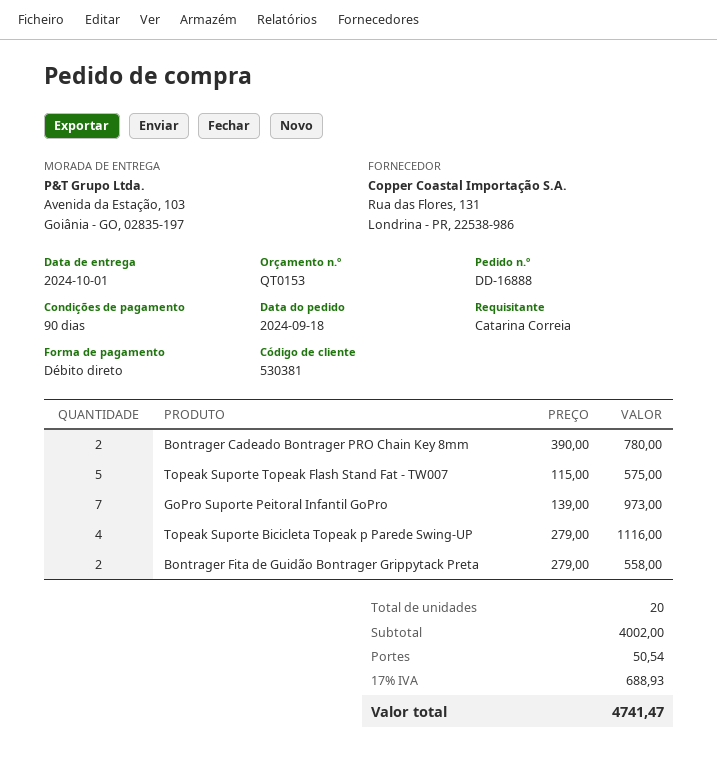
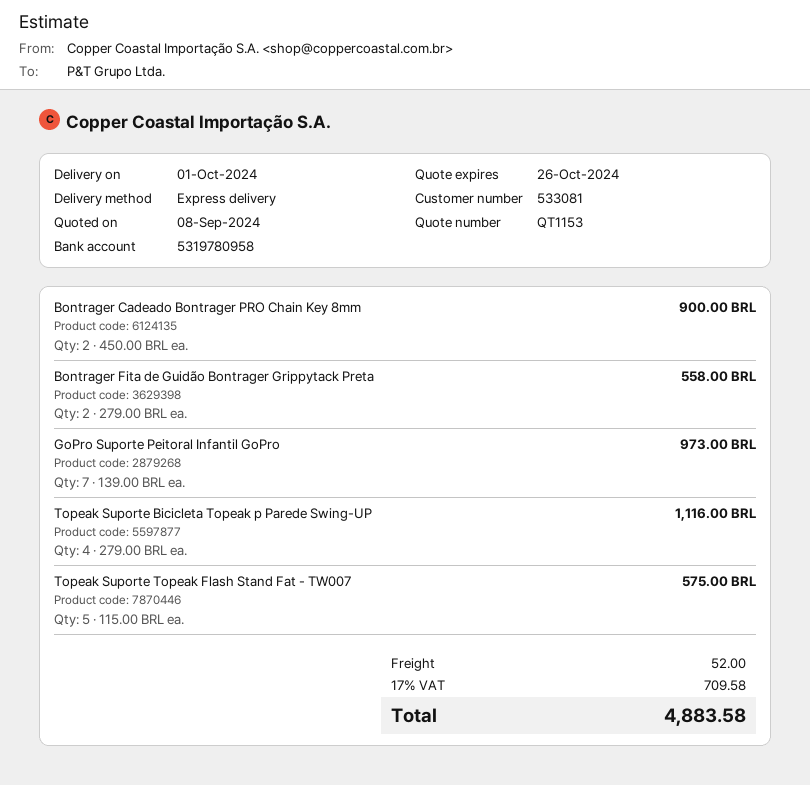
quote number: QT0153 -> QT1153
customer number: 530381 -> 533081
Bontrager Cadeado Bontrager PRO Chain Key 8mm: 2 x 390.00 = 780.00 -> 2 x 450.00 = 900.00
shipping: 50.54 -> 52.00
tax: 17% = 688.93 -> 17% = 709.58
total: 4741.47 -> 4883.58

